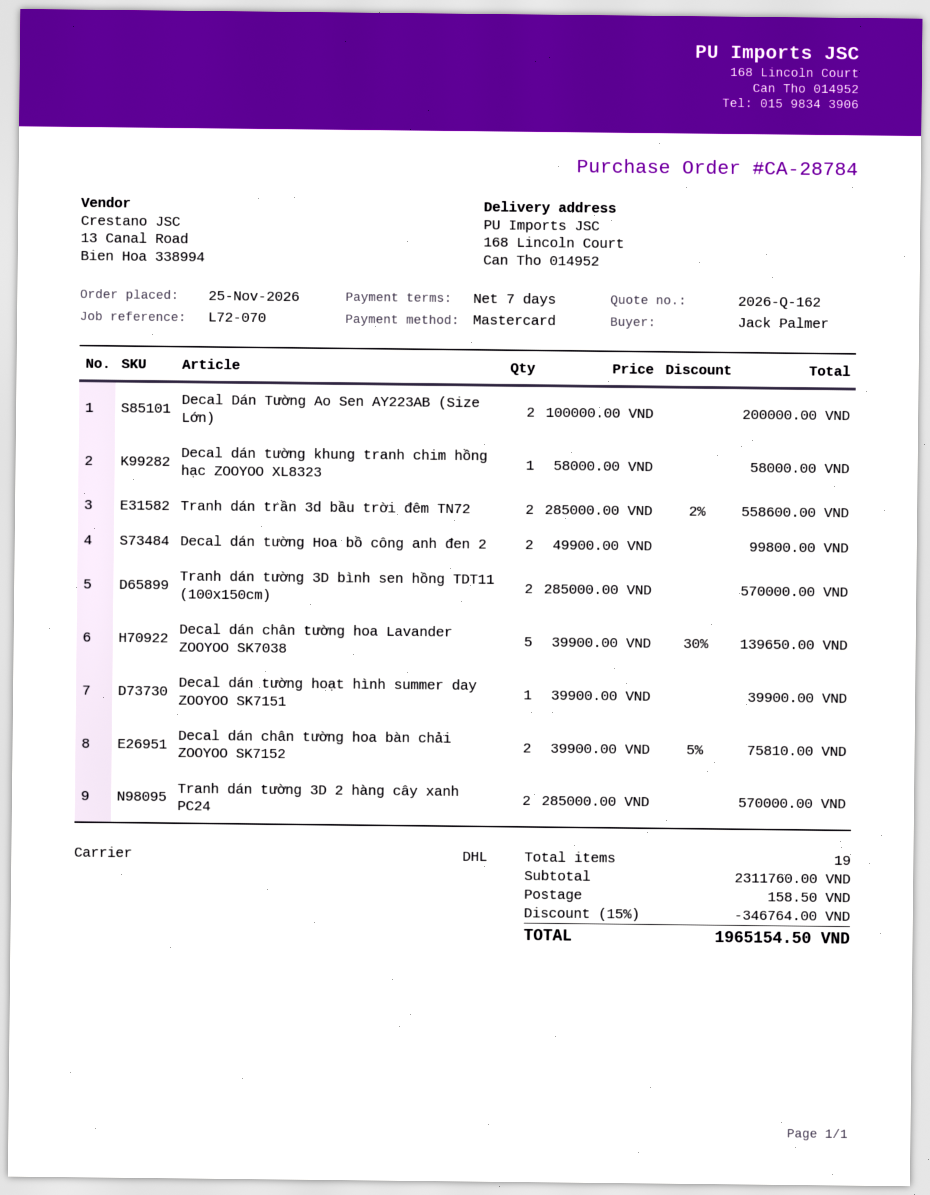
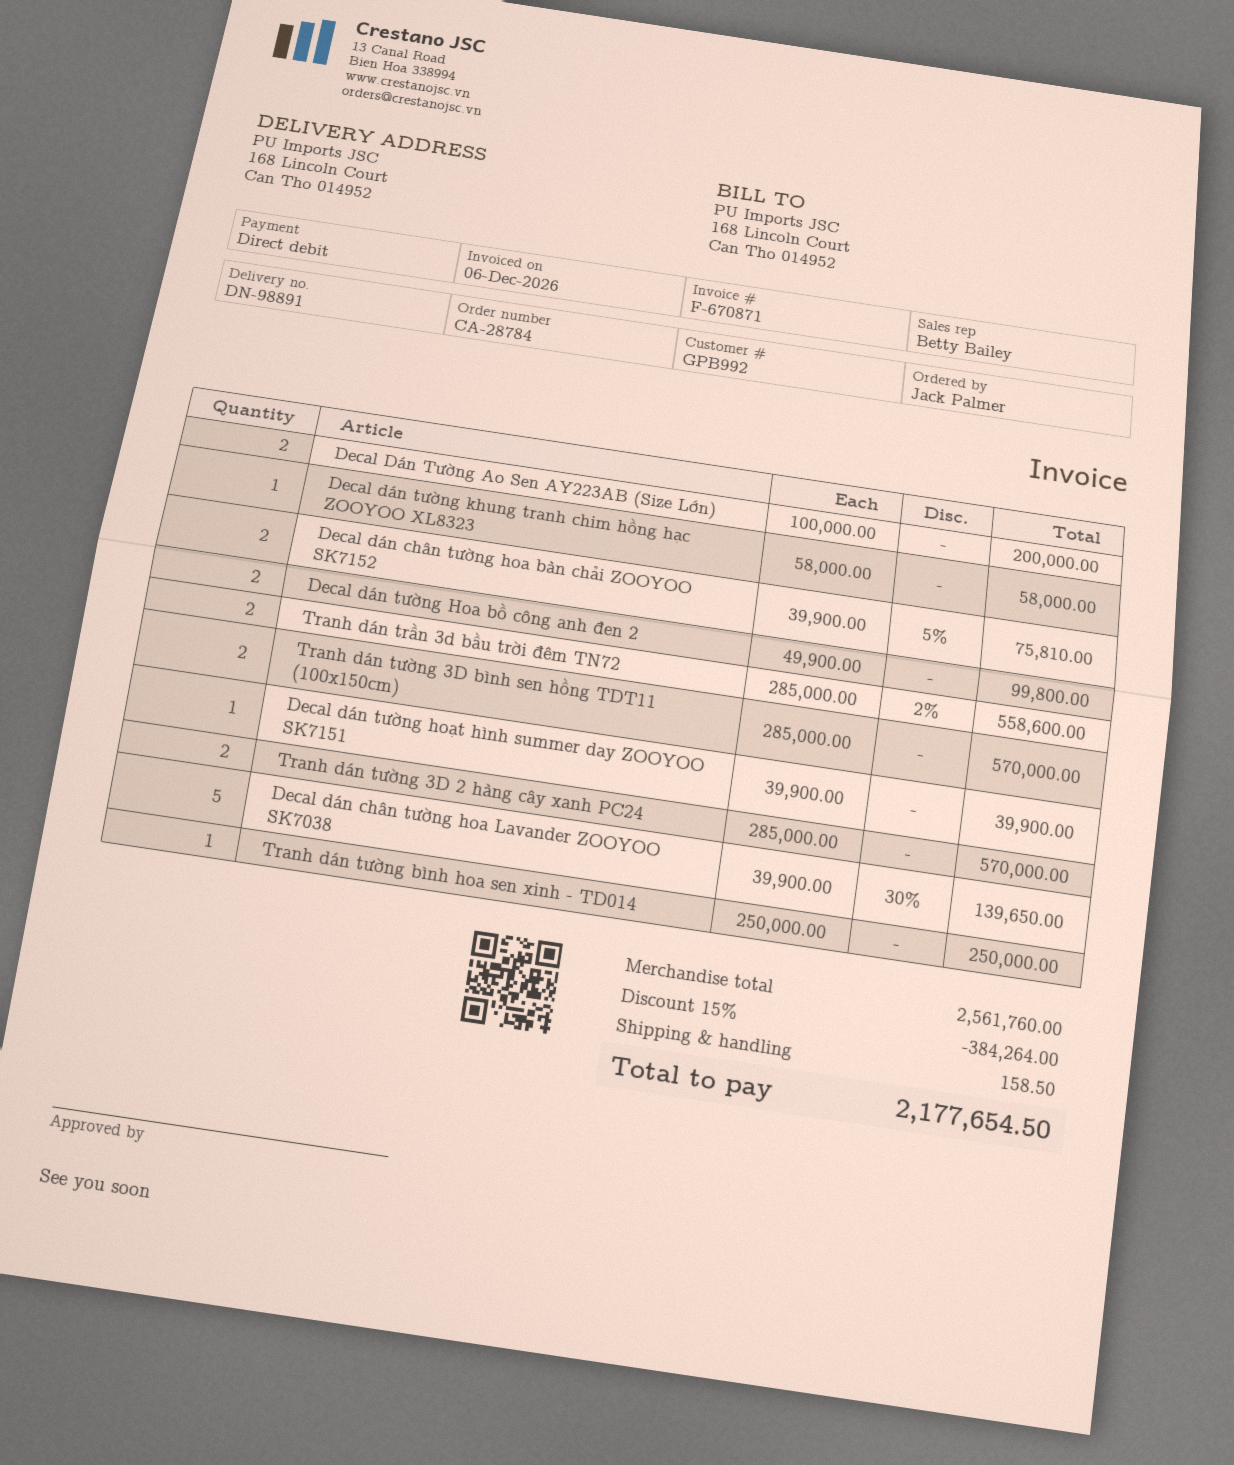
payment method: Mastercard -> direct debit
Tranh dán tường bình hoa sen xinh - TD014: none -> 1 x 250000.00 = 250000.00
subtotal: 2311760.00 -> 2561760.00
discount: 15% = 346764.00 -> 15% = 384264.00
total: 1965154.50 -> 2177654.50

